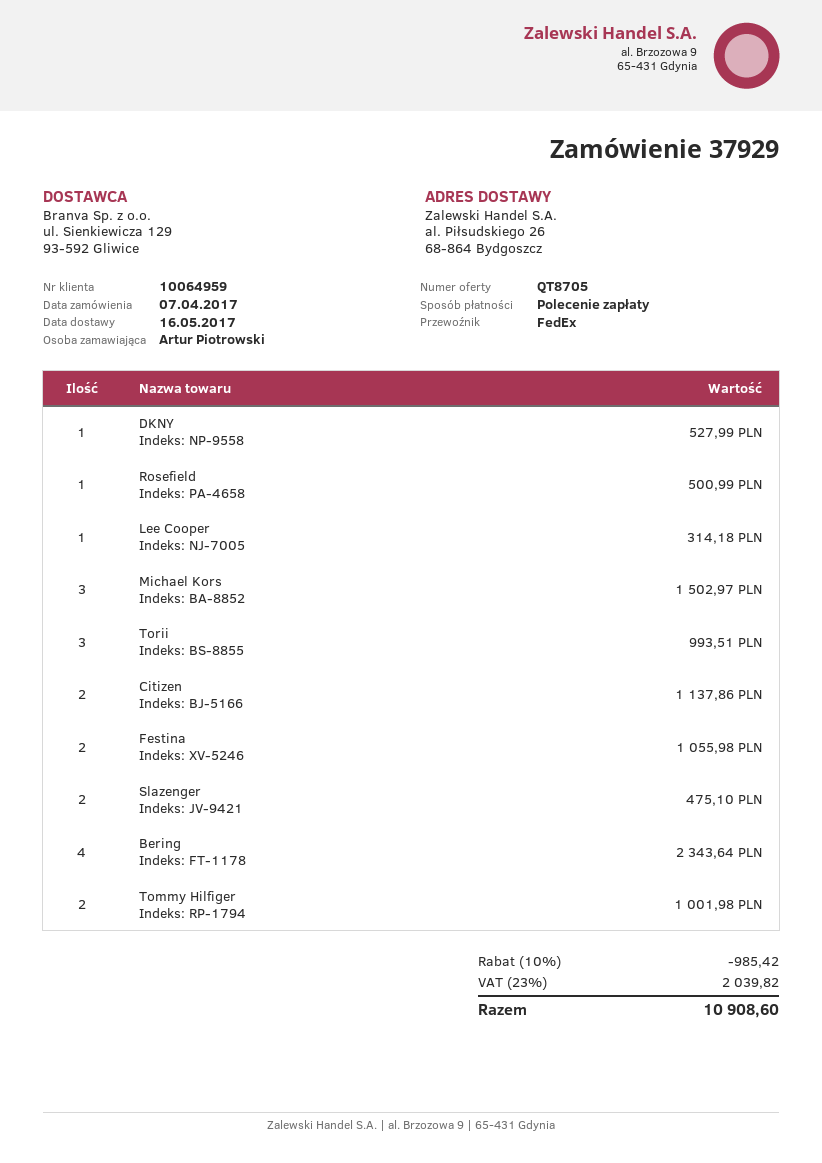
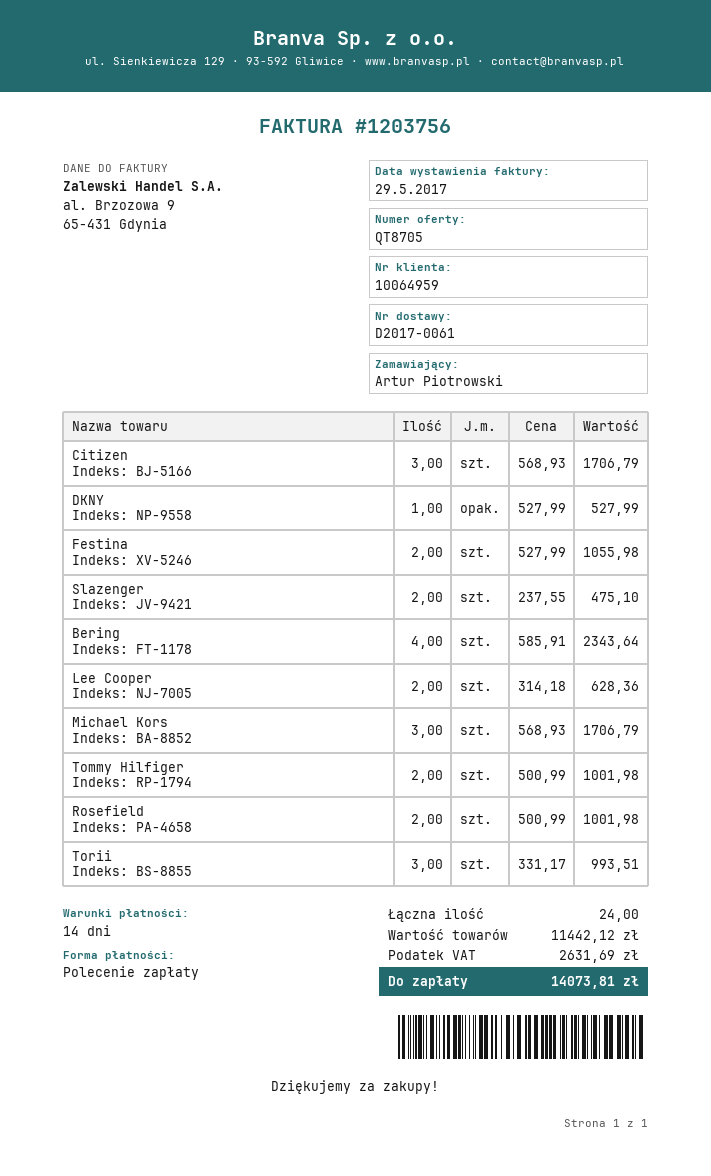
Rosefield: 1 for 500.99 -> 2 for 1001.98
Lee Cooper: 1 for 314.18 -> 2 for 628.36
Michael Kors: 3 for 1502.97 -> 3 for 1706.79
Citizen: 2 for 1137.86 -> 3 for 1706.79
discount: 10% = 985.42 -> none
tax: 2039.82 -> 2631.69
total: 10908.60 -> 14073.81

